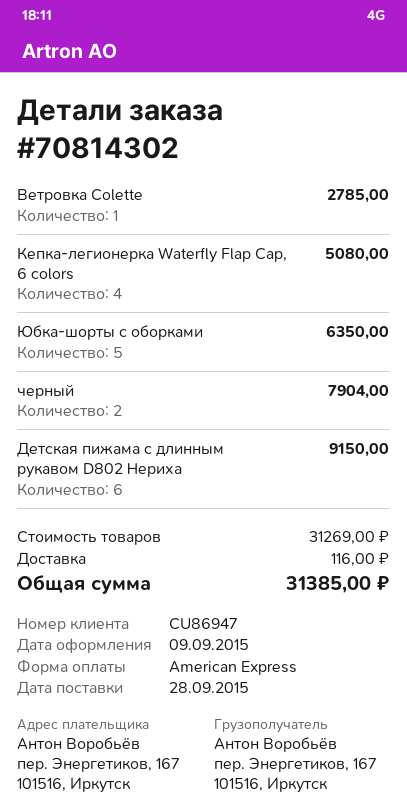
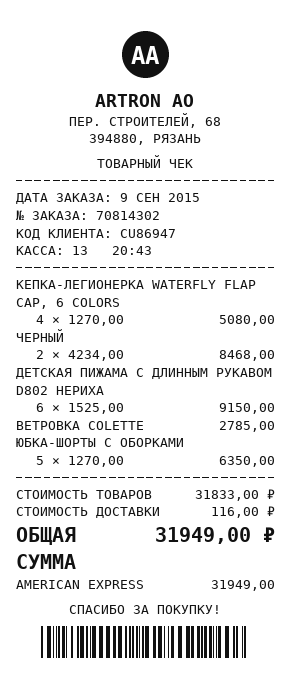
черный: 2 for 7904.00 -> 2 for 8468.00
subtotal: 31269.00 -> 31833.00
total: 31385.00 -> 31949.00

